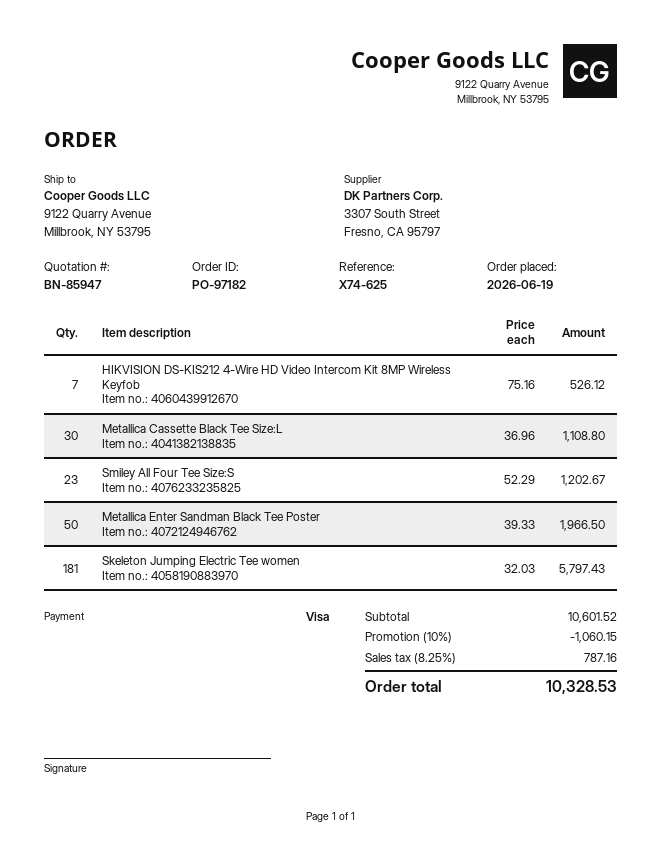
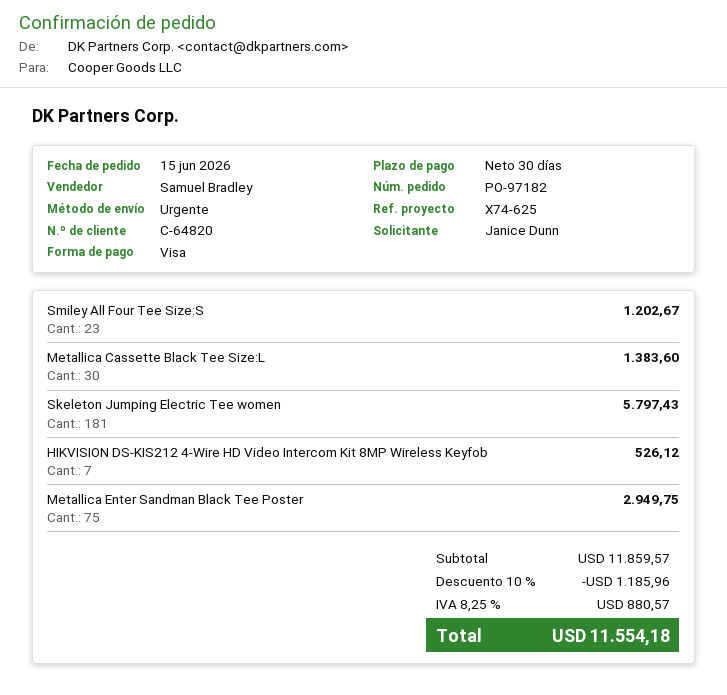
order date: 2026-06-19 -> 2026-06-15
Metallica Cassette Black Tee Size:L: 30 for 1108.80 -> 30 for 1383.60
Metallica Enter Sandman Black Tee Poster: 50 for 1966.50 -> 75 for 2949.75
subtotal: 10601.52 -> 11859.57
discount: 10% = 1060.15 -> 10% = 1185.96
tax: 8.25% = 787.16 -> 8.25% = 880.57
total: 10328.53 -> 11554.18

